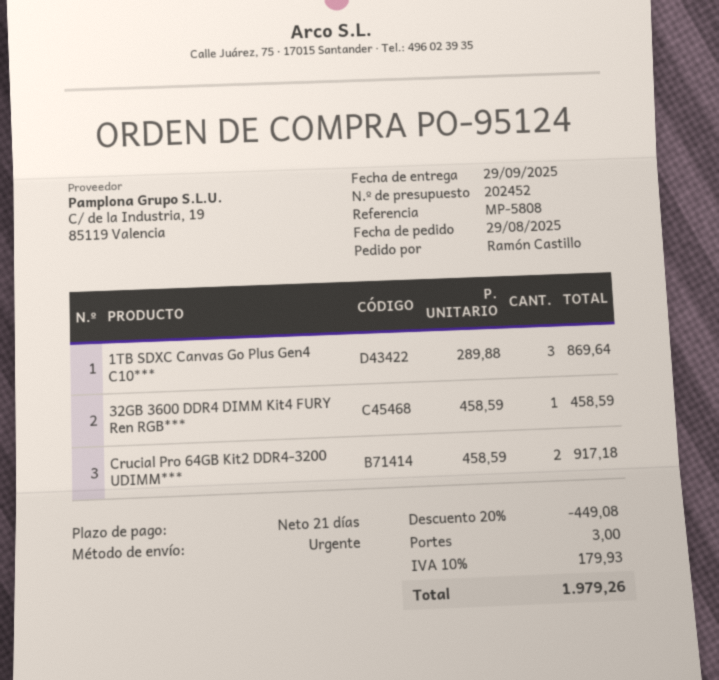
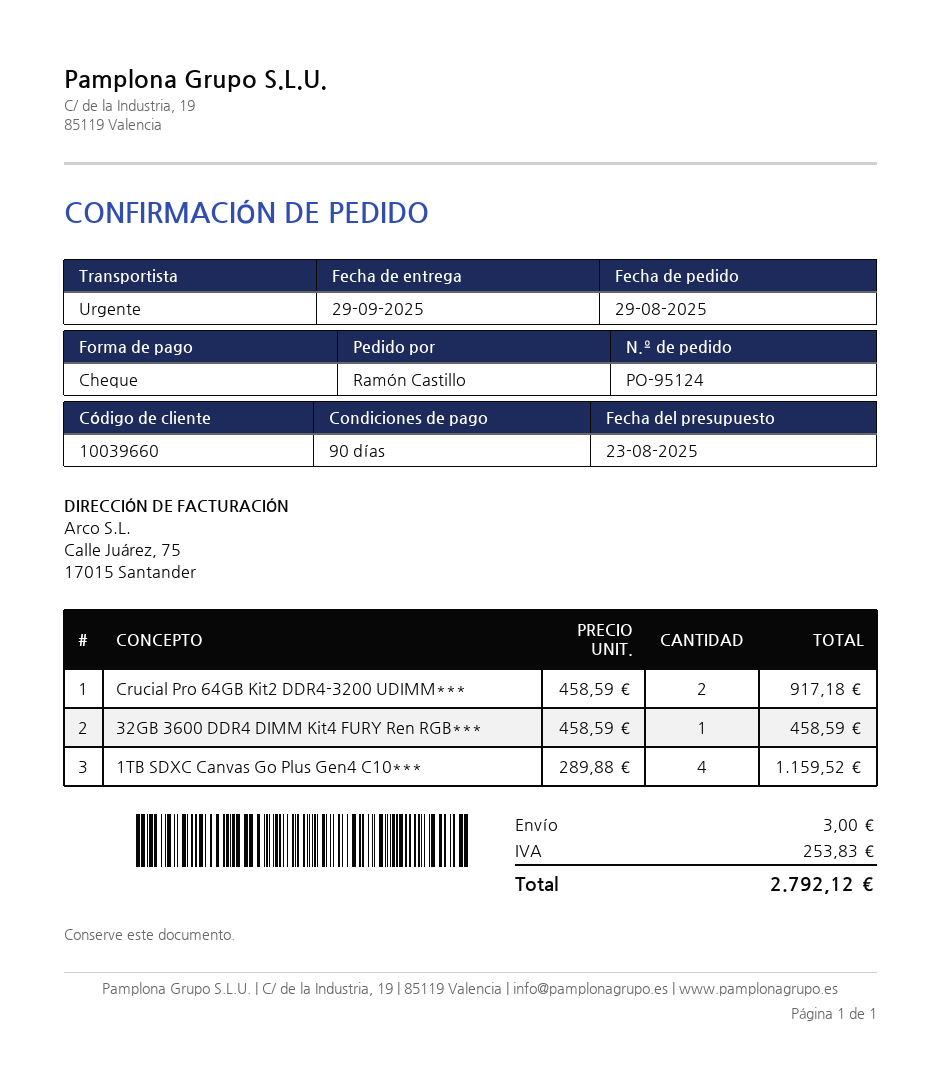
payment terms: 21 days -> 90 days
1TB SDXC Canvas Go Plus Gen4 C10***: 3 x 289.88 = 869.64 -> 4 x 289.88 = 1159.52
discount: 20% = 449.08 -> none
tax: 179.93 -> 253.83
total: 1979.26 -> 2792.12

